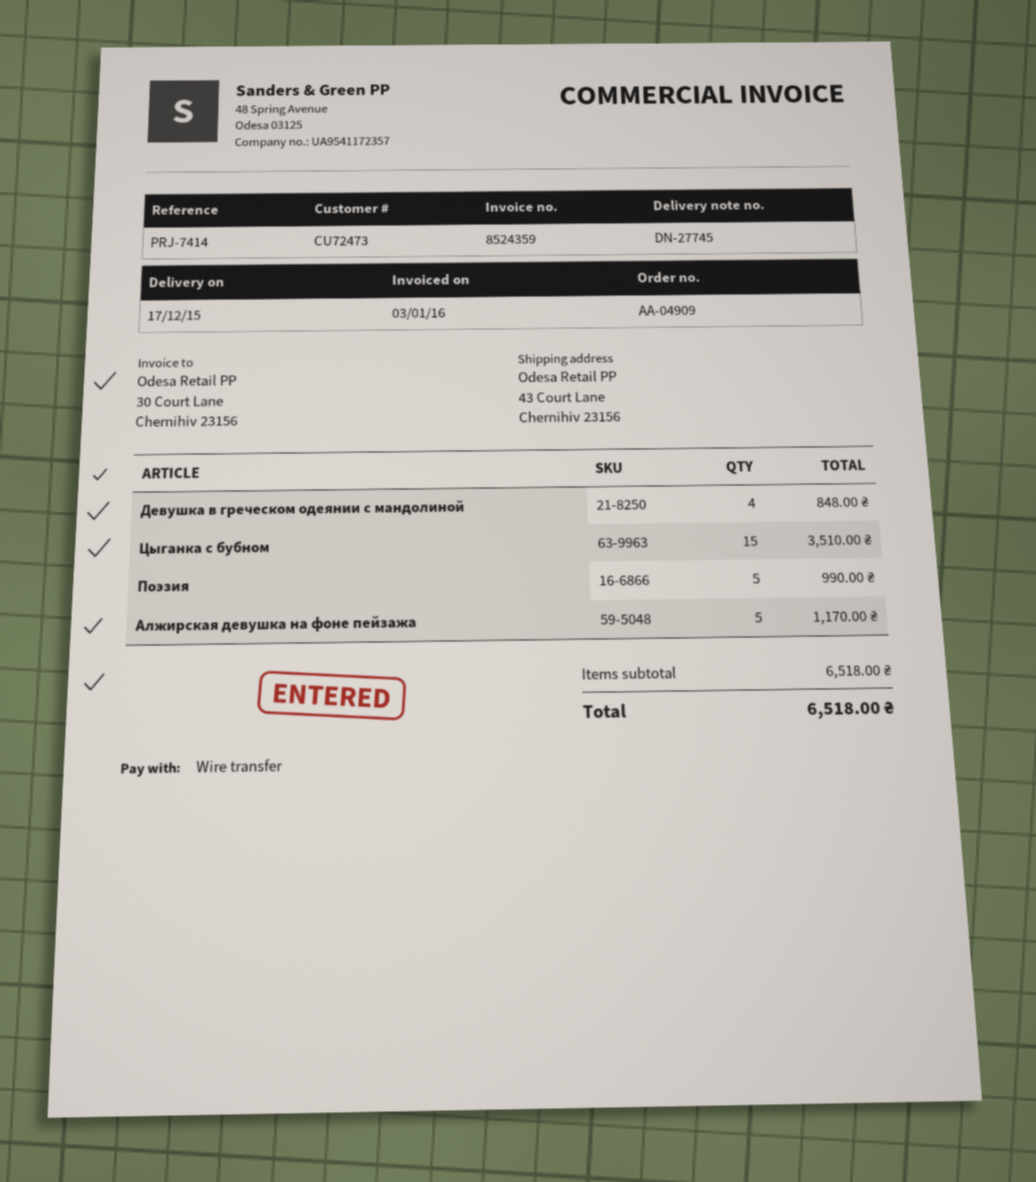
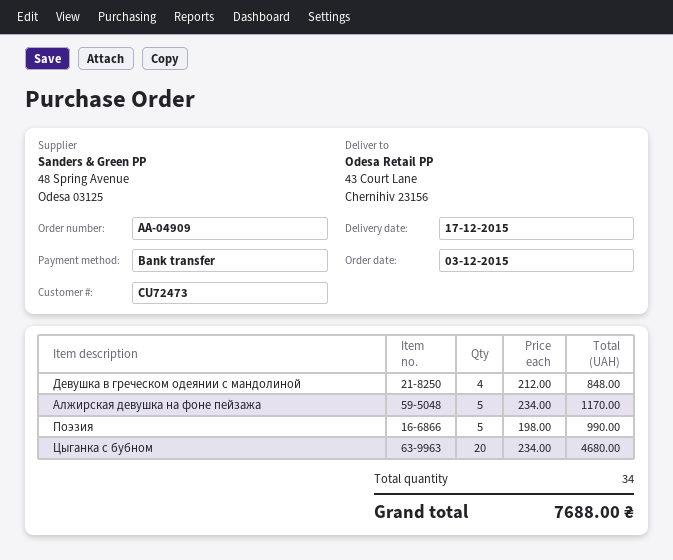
Цыганка с бубном: 15 for 3510.00 -> 20 for 4680.00
total: 6518.00 -> 7688.00

